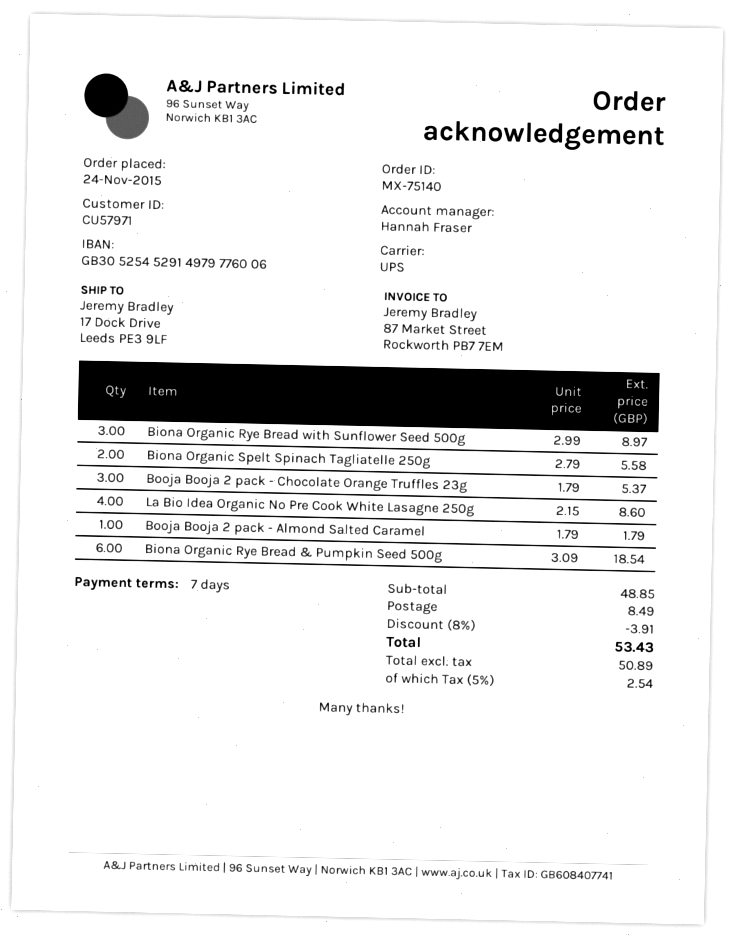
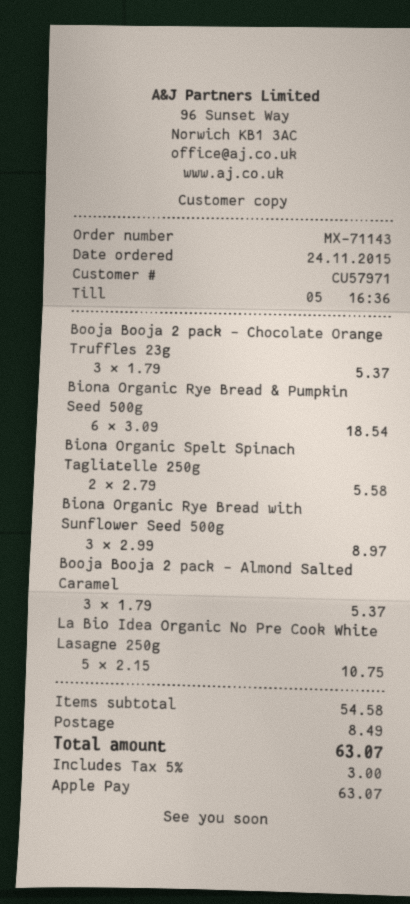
order number: MX-75140 -> MX-71143
La Bio Idea Organic No Pre Cook White Lasagne 250g: 4 x 2.15 = 8.60 -> 5 x 2.15 = 10.75
Booja Booja 2 pack - Almond Salted Caramel: 1 x 1.79 = 1.79 -> 3 x 1.79 = 5.37
subtotal: 48.85 -> 54.58
discount: 8% = 3.91 -> none
tax: 5% = 2.54 -> 5% = 3.00
total: 53.43 -> 63.07

